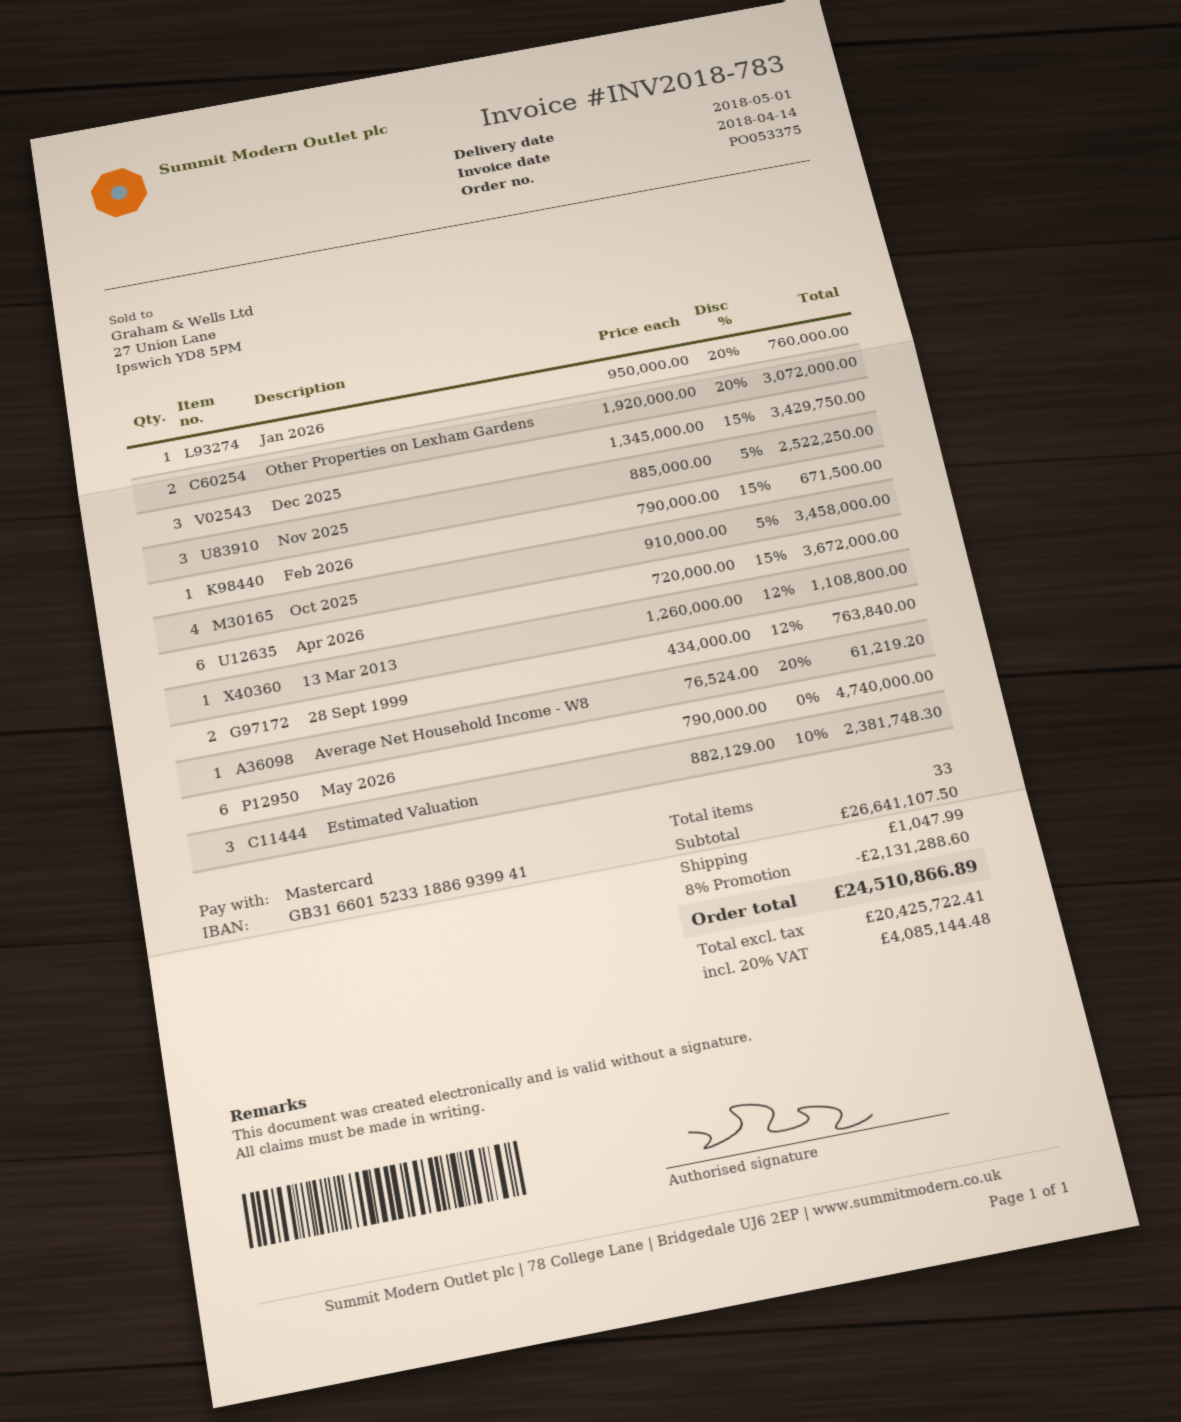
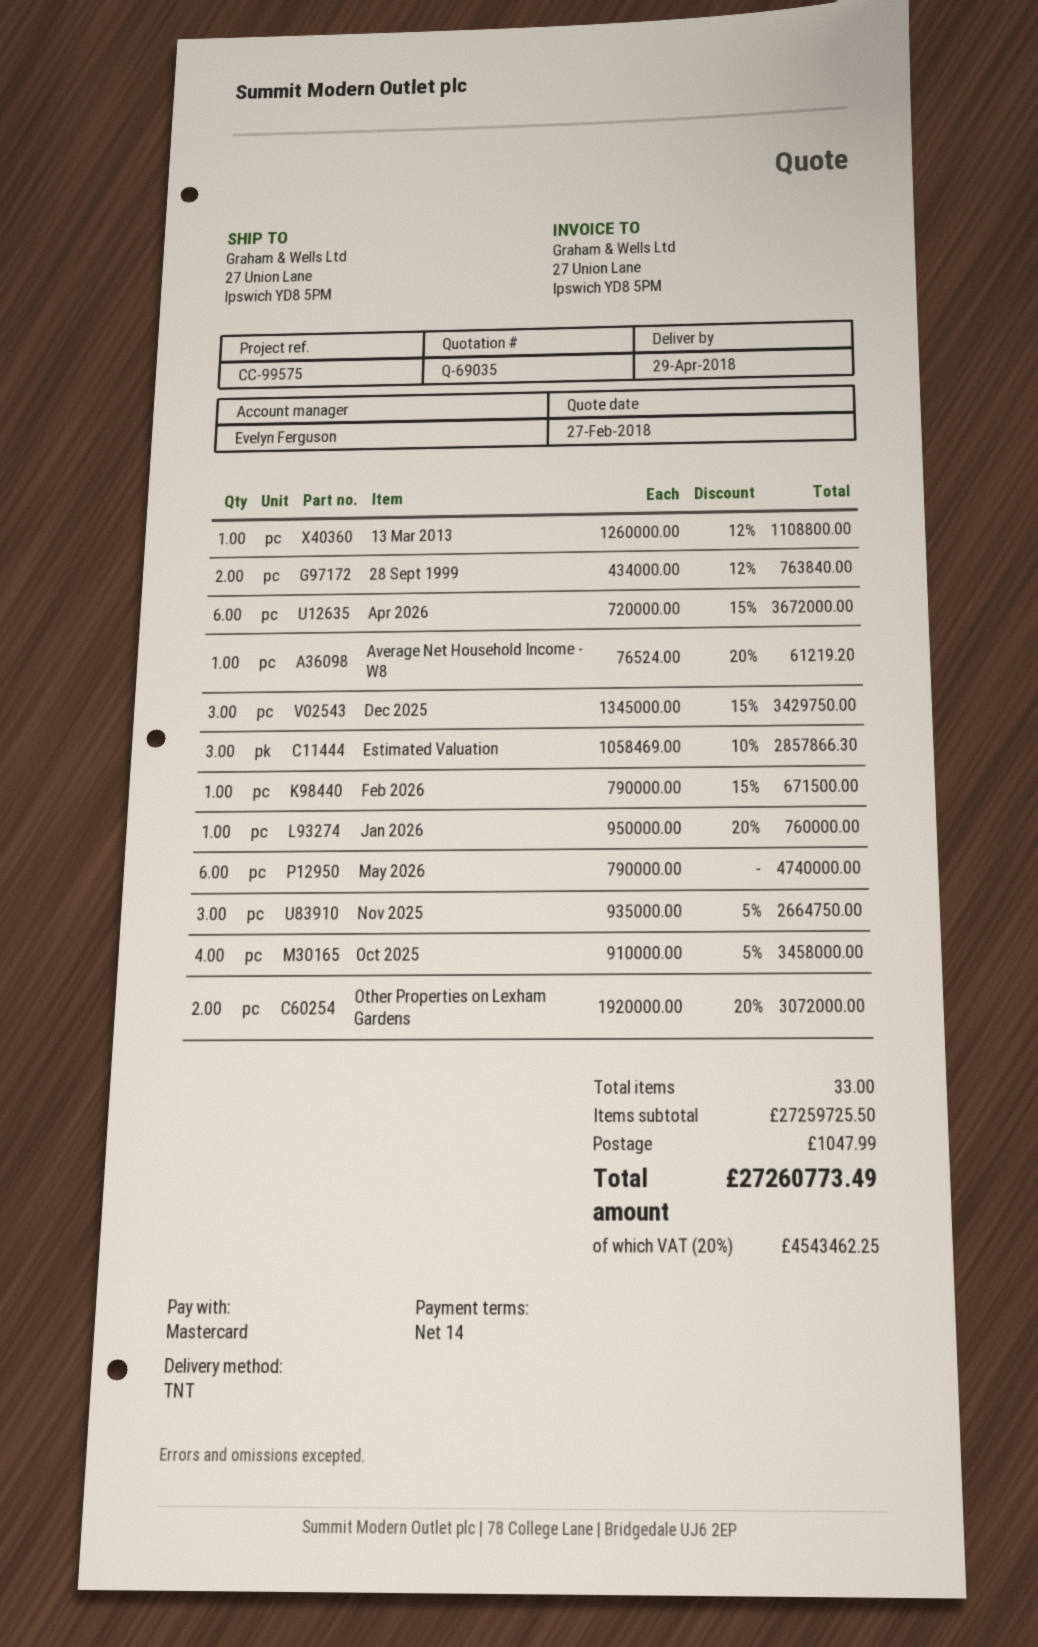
delivery date: 2018-05-01 -> 2018-04-29
Nov 2025: 3 x 885000.00 - 5% = 2522250.00 -> 3 x 935000.00 - 5% = 2664750.00
Estimated Valuation: 3 x 882129.00 - 10% = 2381748.30 -> 3 x 1058469.00 - 10% = 2857866.30
subtotal: 26641107.50 -> 27259725.50
discount: 8% = 2131288.60 -> none
tax: 20% = 4085144.48 -> 20% = 4543462.25
total: 24510866.89 -> 27260773.49

